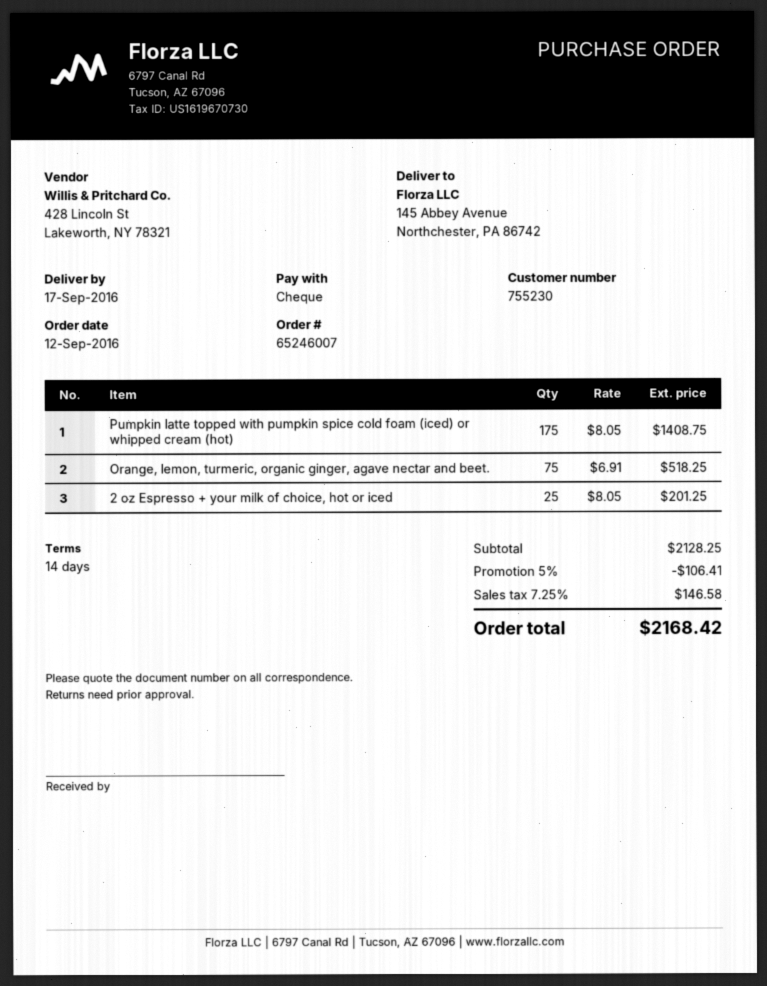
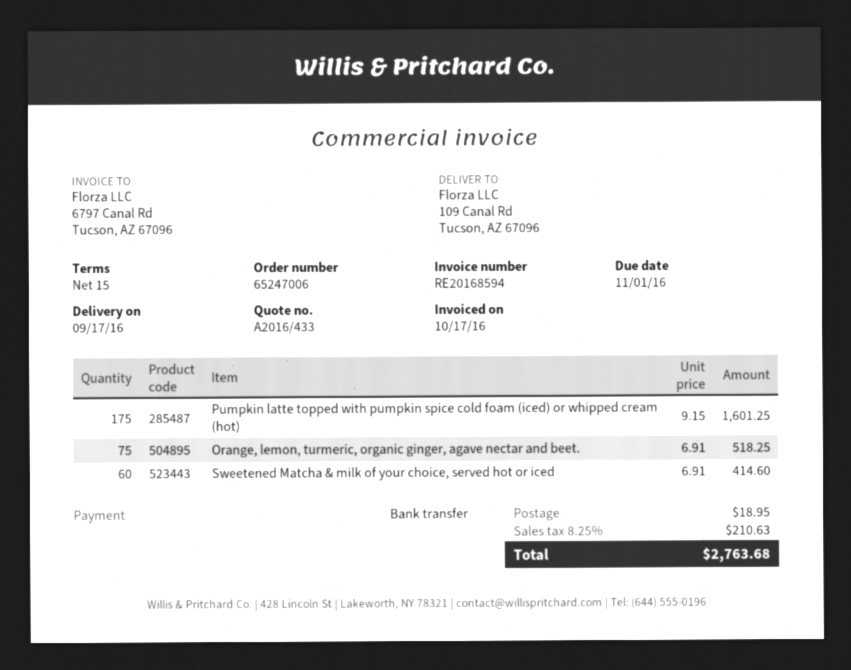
order number: 65246007 -> 65247006
payment terms: 14 days -> 15 days
payment method: cheque -> bank transfer
ship to: 145 Abbey Avenue, Northchester, PA 86742 -> 109 Canal Rd, Tucson, AZ 67096
Pumpkin latte topped with pumpkin spice cold foam (iced) or whipped cream (hot): 175 x 8.05 = 1408.75 -> 175 x 9.15 = 1601.25
2 oz Espresso + your milk of choice, hot or iced: 25 x 8.05 = 201.25 -> none
Sweetened Matcha & milk of your choice, served hot or iced: none -> 60 x 6.91 = 414.60
discount: 5% = 106.41 -> none
shipping: none -> 18.95
tax: 7.25% = 146.58 -> 8.25% = 210.63
total: 2168.42 -> 2763.68

